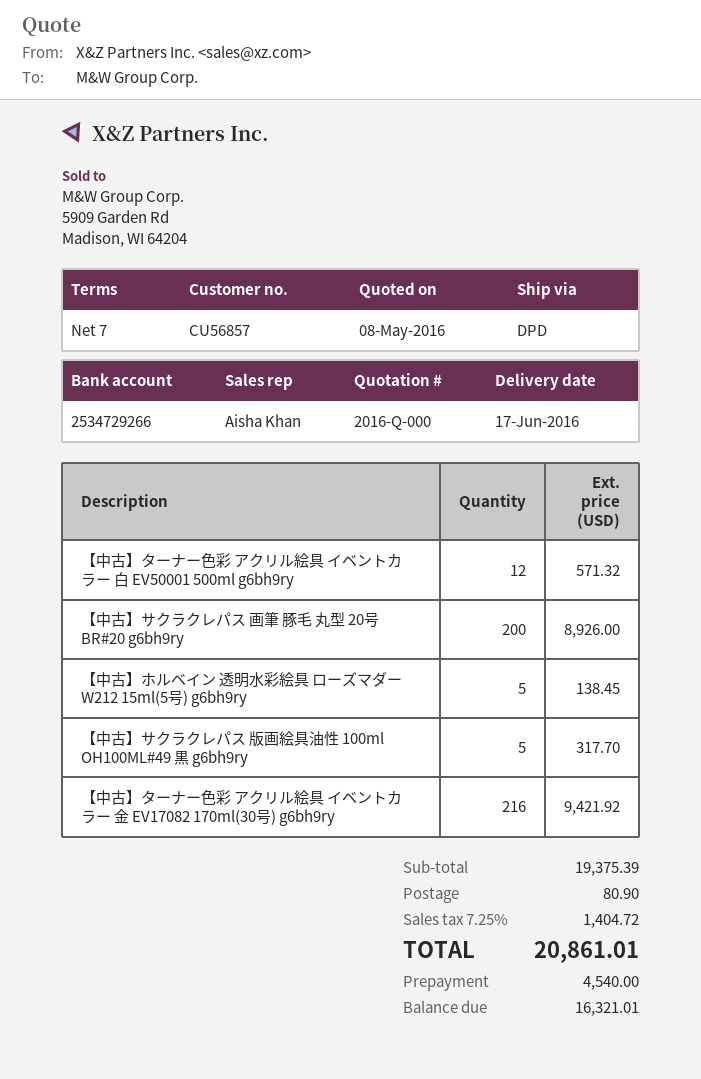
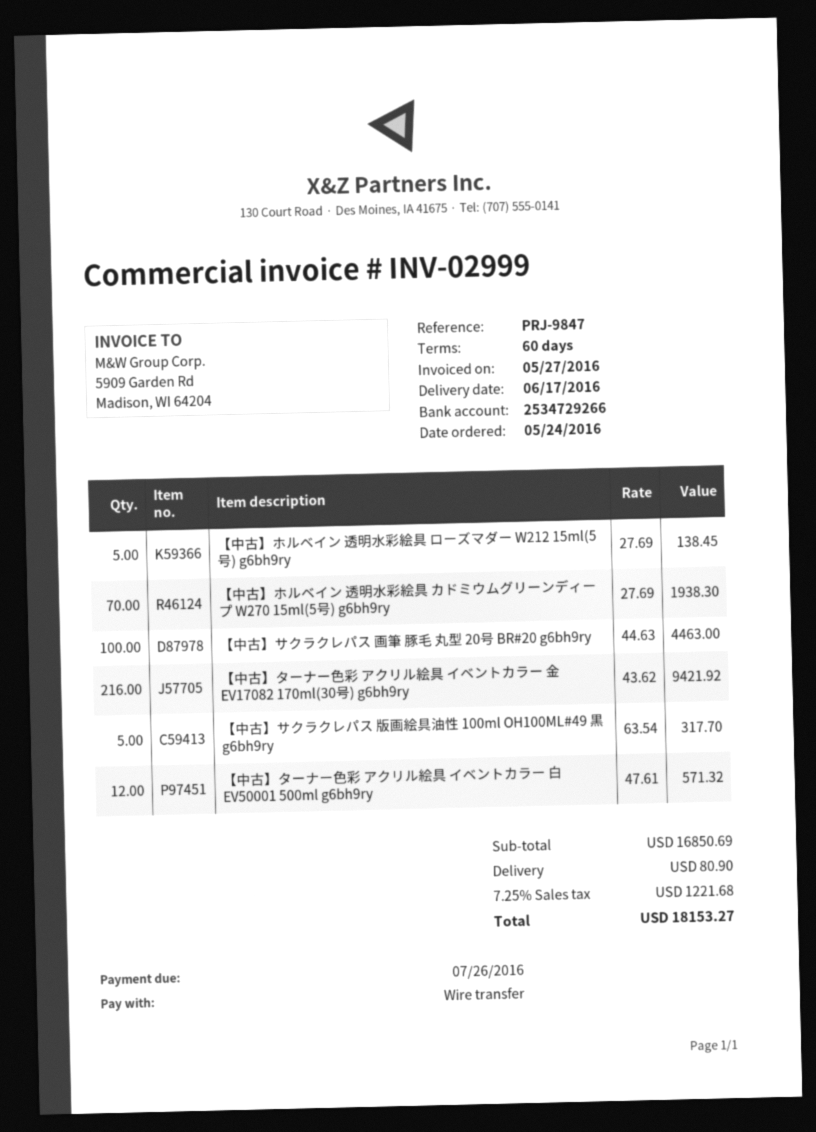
payment terms: 7 days -> 60 days
【中古】サクラクレパス 画筆 豚毛 丸型 20号 BR#20 g6bh9ry: 200 for 8926.00 -> 100 for 4463.00
【中古】ホルベイン 透明水彩絵具 カドミウムグリーンディープ W270 15ml(5号) g6bh9ry: none -> 70 for 1938.30
subtotal: 19375.39 -> 16850.69
tax: 7.25% = 1404.72 -> 7.25% = 1221.68
total: 20861.01 -> 18153.27

